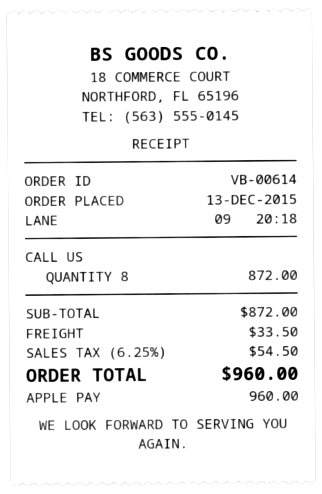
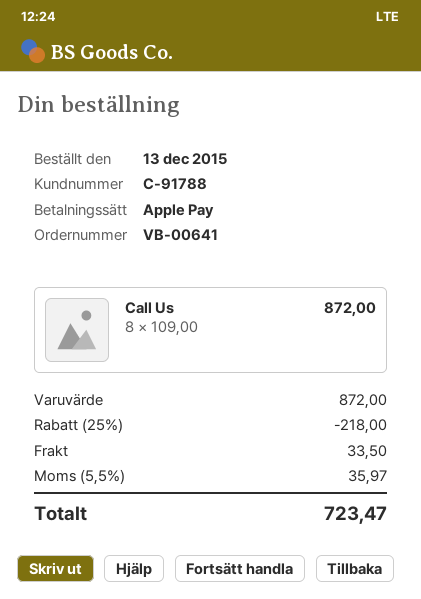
order number: VB-00614 -> VB-00641
discount: none -> 25% = 218.00
tax: 6.25% = 54.50 -> 5.5% = 35.97
total: 960.00 -> 723.47

